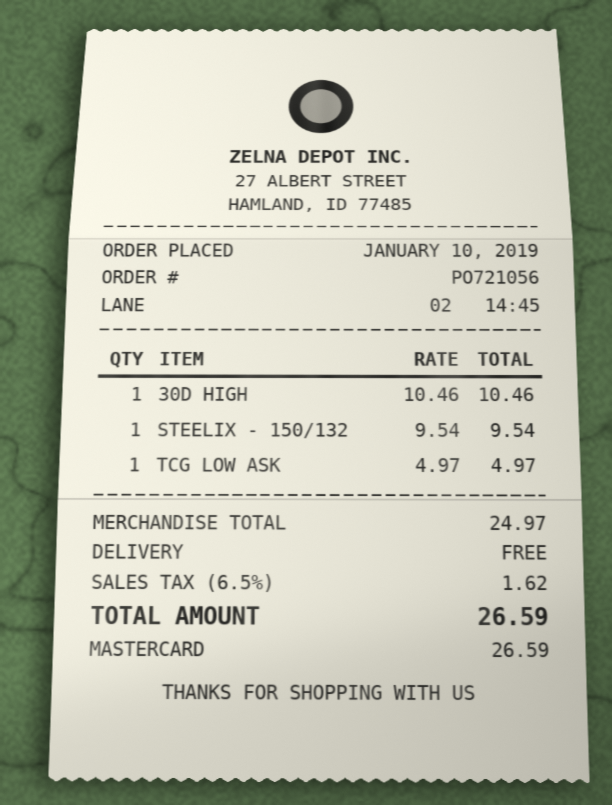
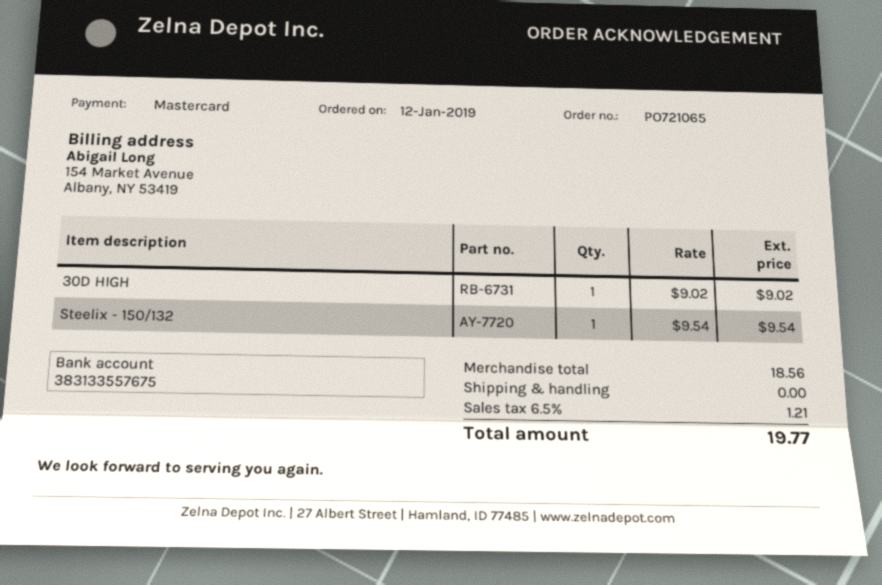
order number: PO721056 -> PO721065
order date: 2019-01-10 -> 2019-01-12
30D HIGH: 1 x 10.46 = 10.46 -> 1 x 9.02 = 9.02
TCG LOW ASK: 1 x 4.97 = 4.97 -> none
subtotal: 24.97 -> 18.56
tax: 6.5% = 1.62 -> 6.5% = 1.21
total: 26.59 -> 19.77

